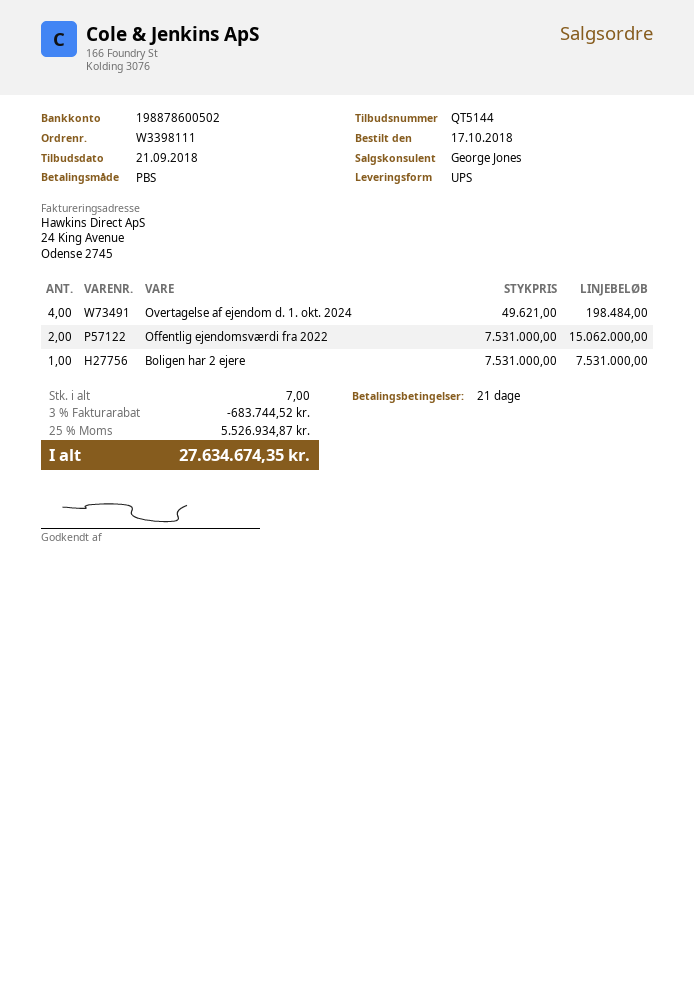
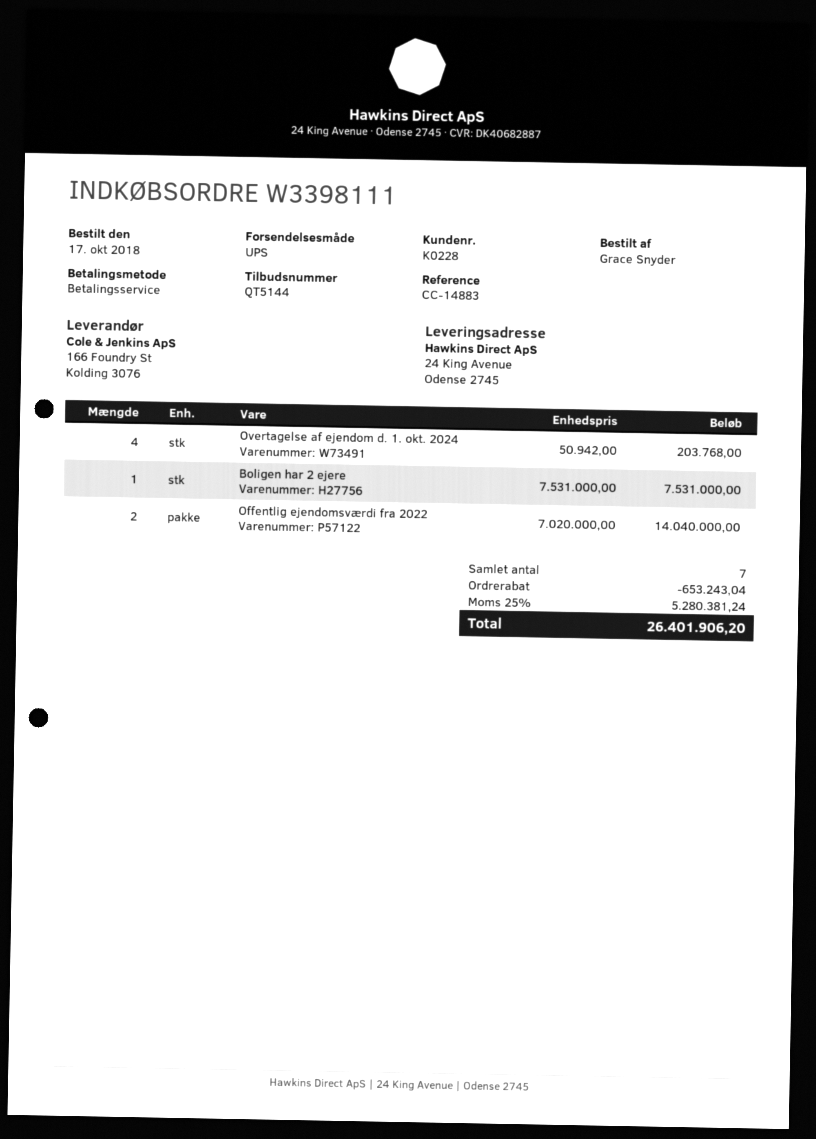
Overtagelse af ejendom d. 1. okt. 2024: 4 x 49621.00 = 198484.00 -> 4 x 50942.00 = 203768.00
Offentlig ejendomsværdi fra 2022: 2 x 7531000.00 = 15062000.00 -> 2 x 7020000.00 = 14040000.00
discount: 683744.52 -> 653243.04
tax: 25% = 5526934.87 -> 25% = 5280381.24
total: 27634674.35 -> 26401906.20

